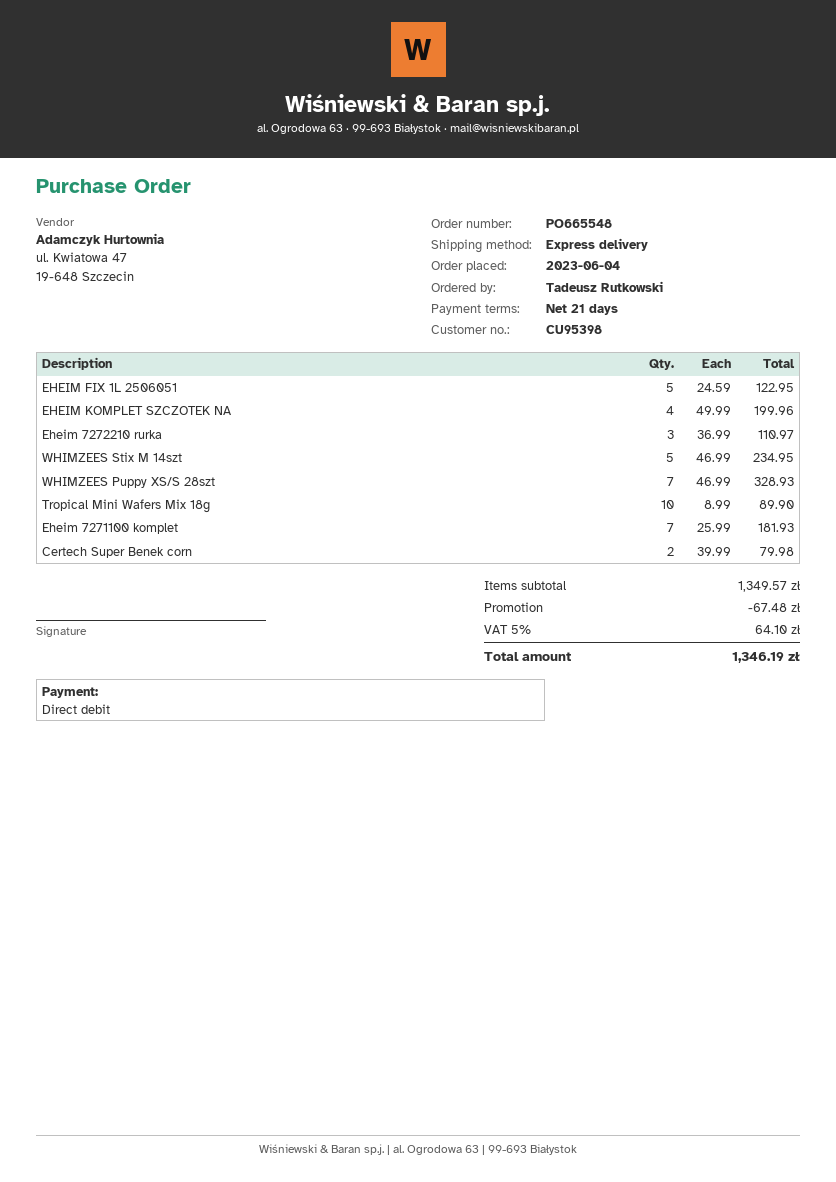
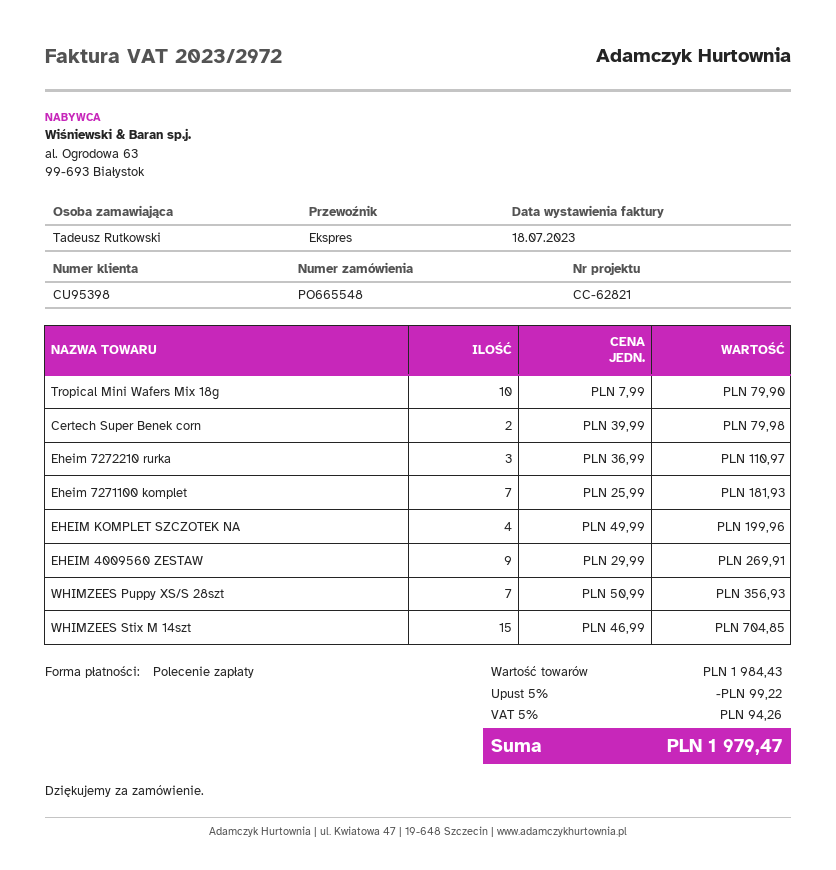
EHEIM FIX 1L 2506051: 5 x 24.59 = 122.95 -> none
WHIMZEES Stix M 14szt: 5 x 46.99 = 234.95 -> 15 x 46.99 = 704.85
WHIMZEES Puppy XS/S 28szt: 7 x 46.99 = 328.93 -> 7 x 50.99 = 356.93
Tropical Mini Wafers Mix 18g: 10 x 8.99 = 89.90 -> 10 x 7.99 = 79.90
EHEIM 4009560 ZESTAW: none -> 9 x 29.99 = 269.91
subtotal: 1349.57 -> 1984.43
discount: 67.48 -> 99.22
tax: 5% = 64.10 -> 5% = 94.26
total: 1346.19 -> 1979.47

